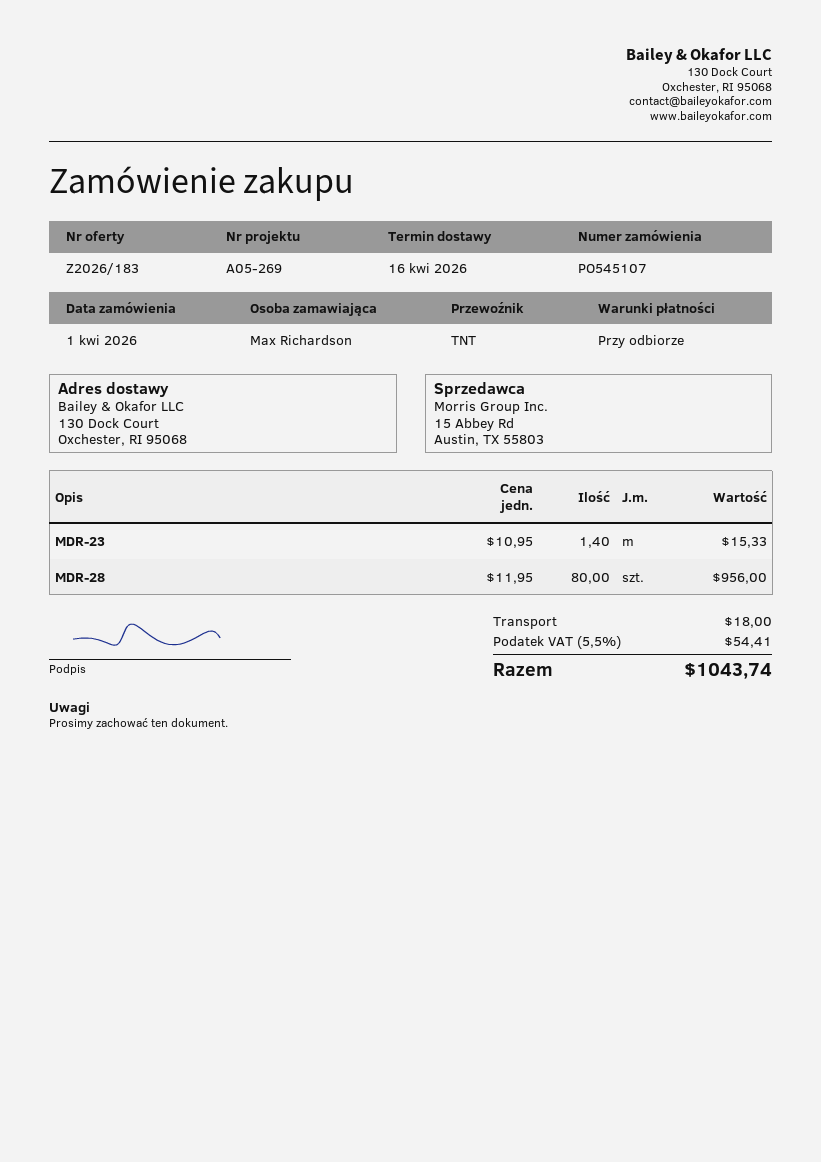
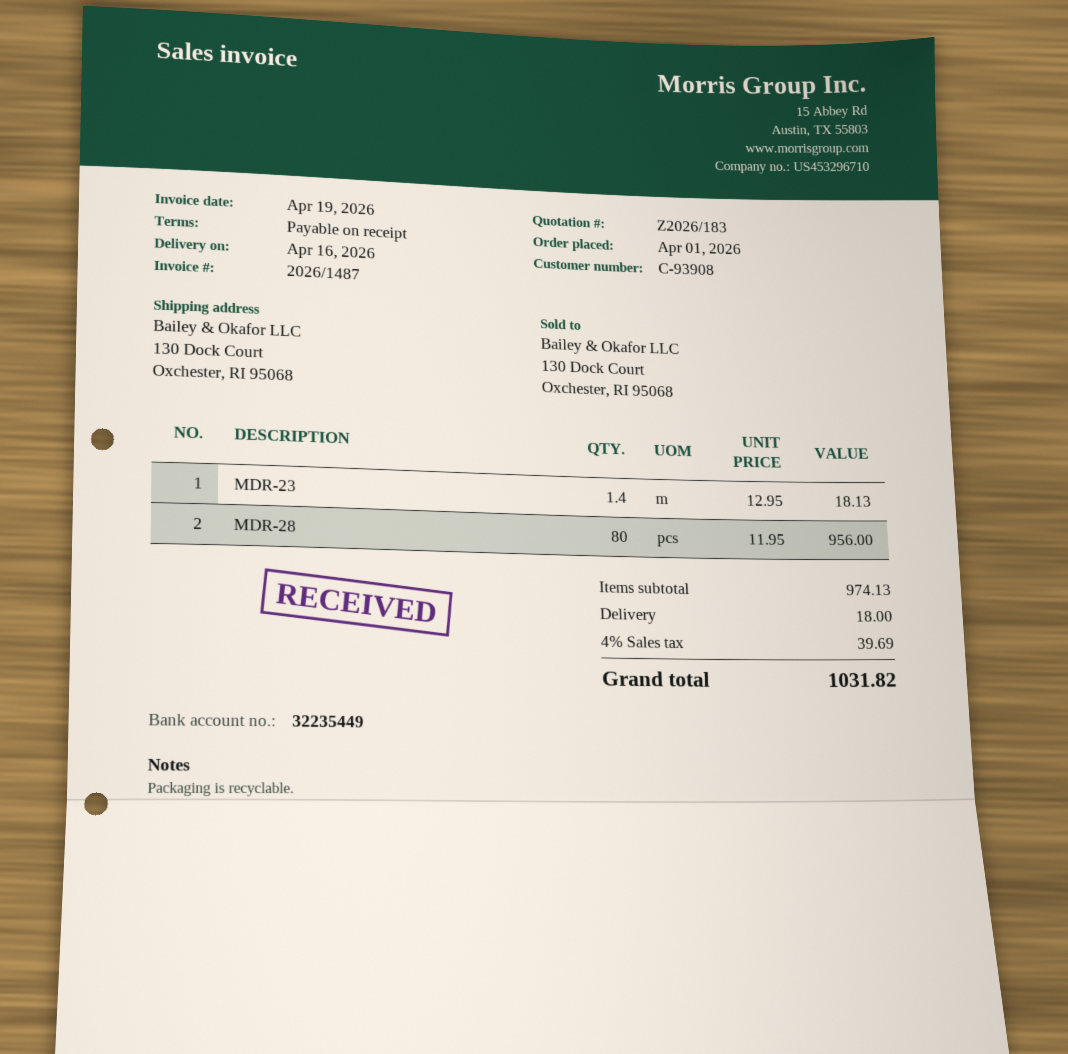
MDR-23: 1.4 x 10.95 = 15.33 -> 1.4 x 12.95 = 18.13
tax: 5.5% = 54.41 -> 4% = 39.69
total: 1043.74 -> 1031.82

